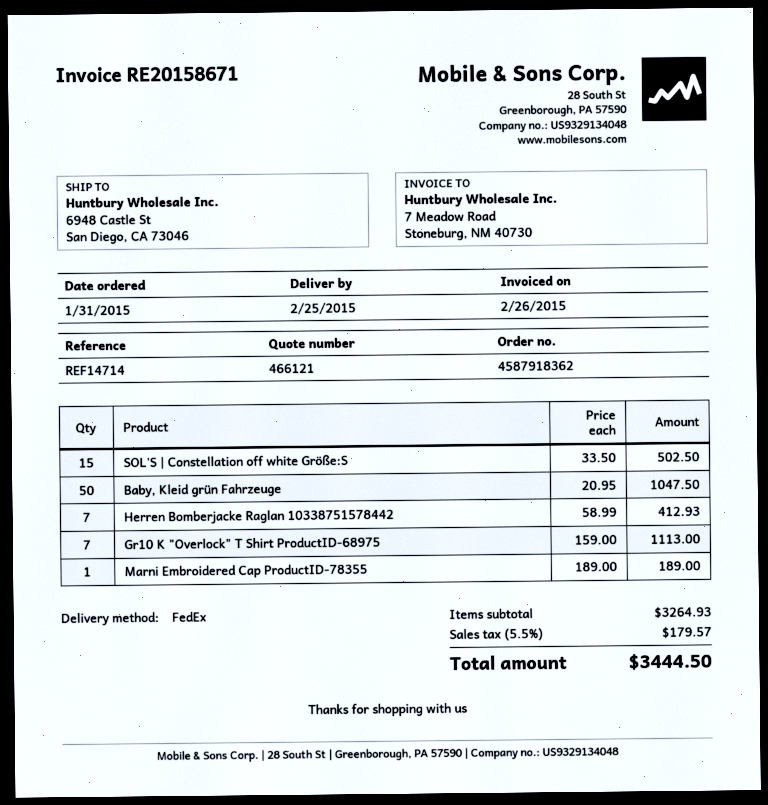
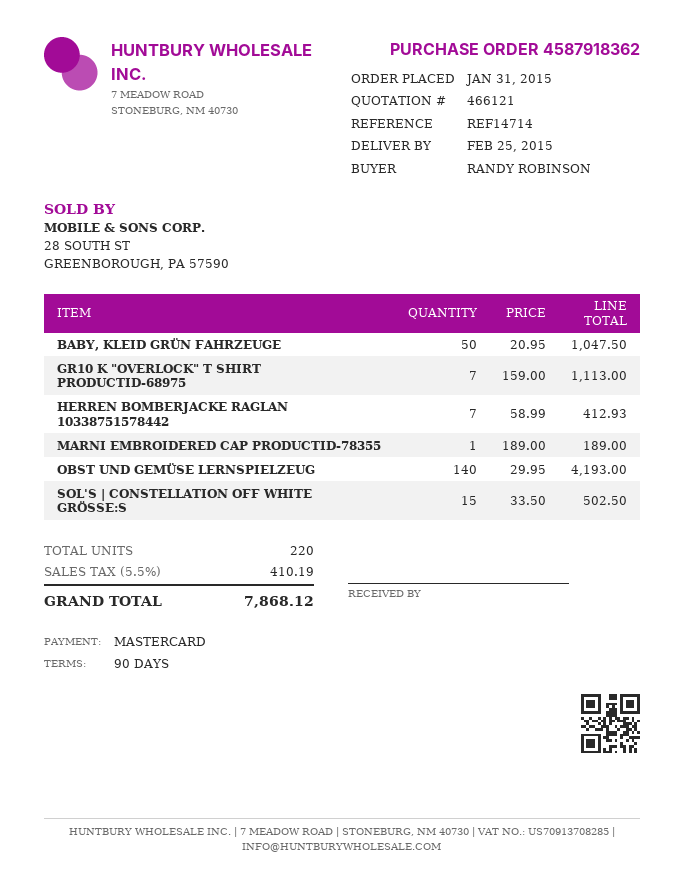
OBST UND GEMÜSE LERNSPIELZEUG: none -> 140 x 29.95 = 4193.00
tax: 5.5% = 179.57 -> 5.5% = 410.19
total: 3444.50 -> 7868.12

